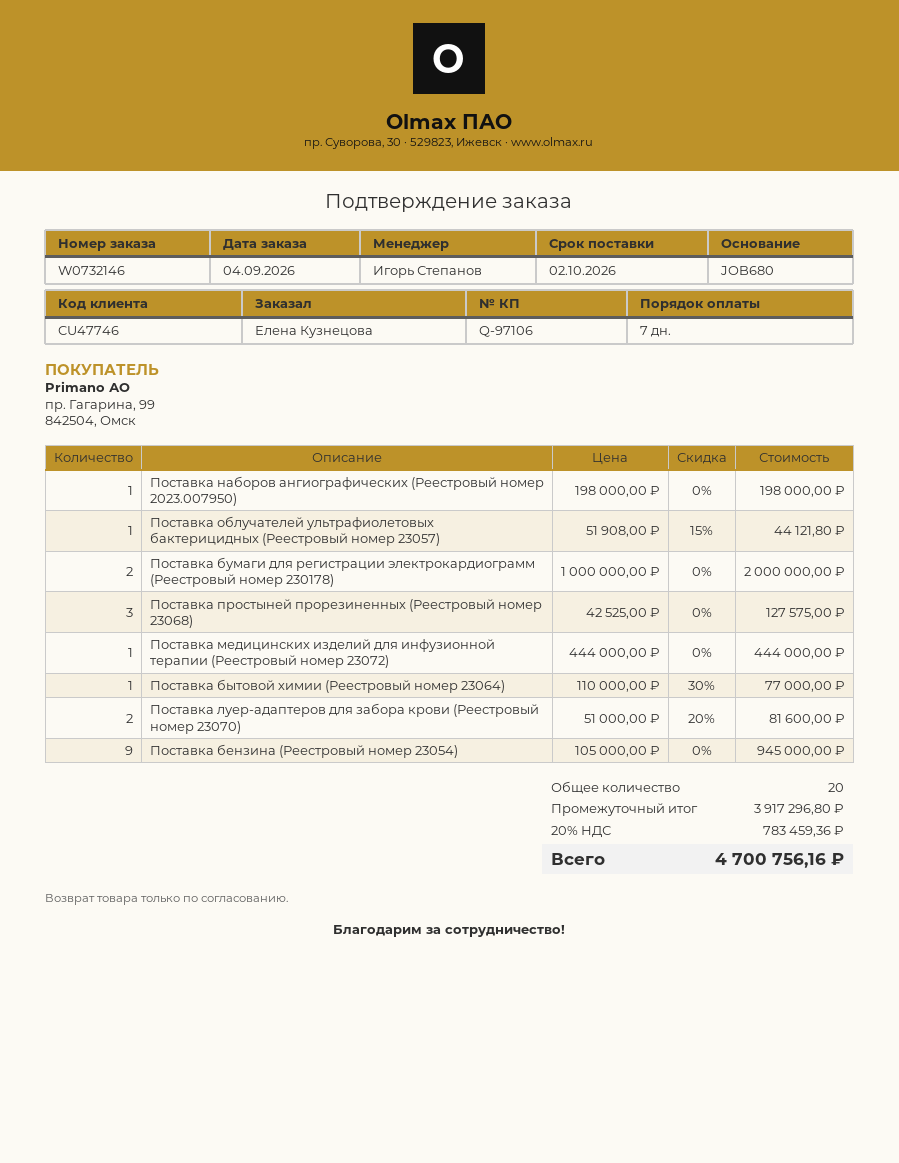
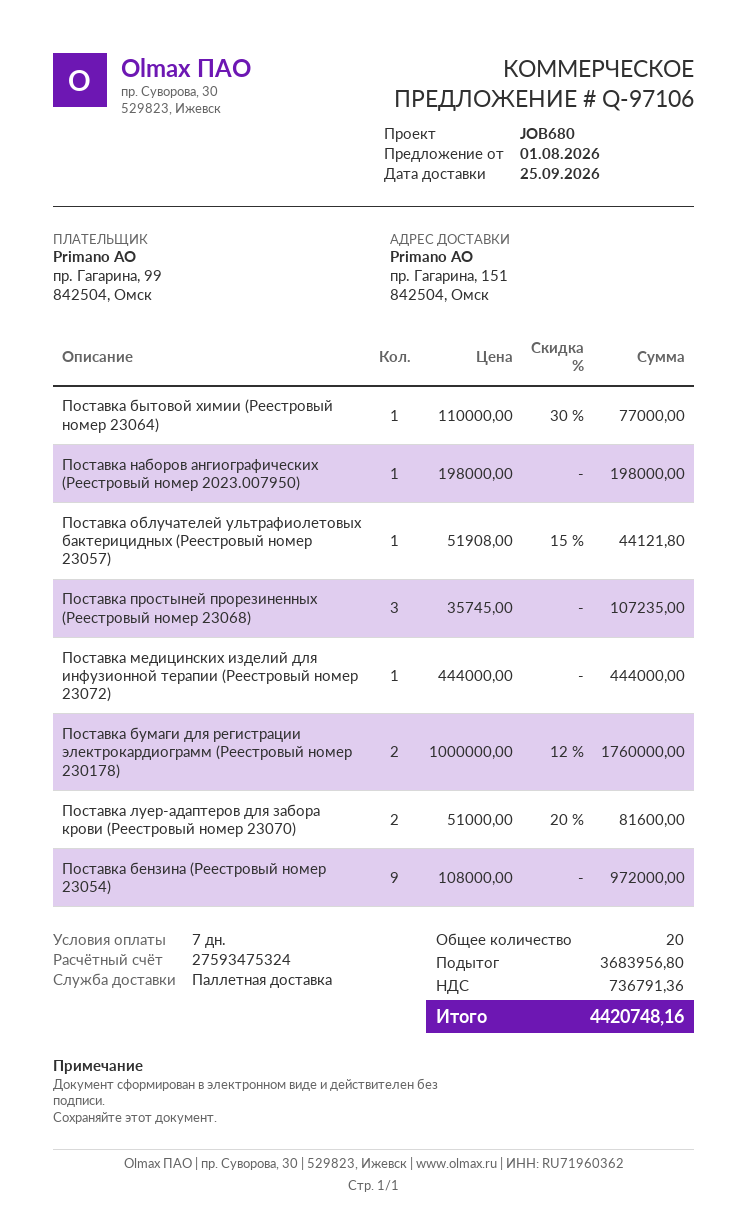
delivery date: 2026-10-02 -> 2026-09-25
Поставка бумаги для регистрации электрокардиограмм (Реестровый номер 230178): 2 x 1000000.00 = 2000000.00 -> 2 x 1000000.00 - 12% = 1760000.00
Поставка простыней прорезиненных (Реестровый номер 23068): 3 x 42525.00 = 127575.00 -> 3 x 35745.00 = 107235.00
Поставка бензина (Реестровый номер 23054): 9 x 105000.00 = 945000.00 -> 9 x 108000.00 = 972000.00
subtotal: 3917296.80 -> 3683956.80
tax: 783459.36 -> 736791.36
total: 4700756.16 -> 4420748.16

